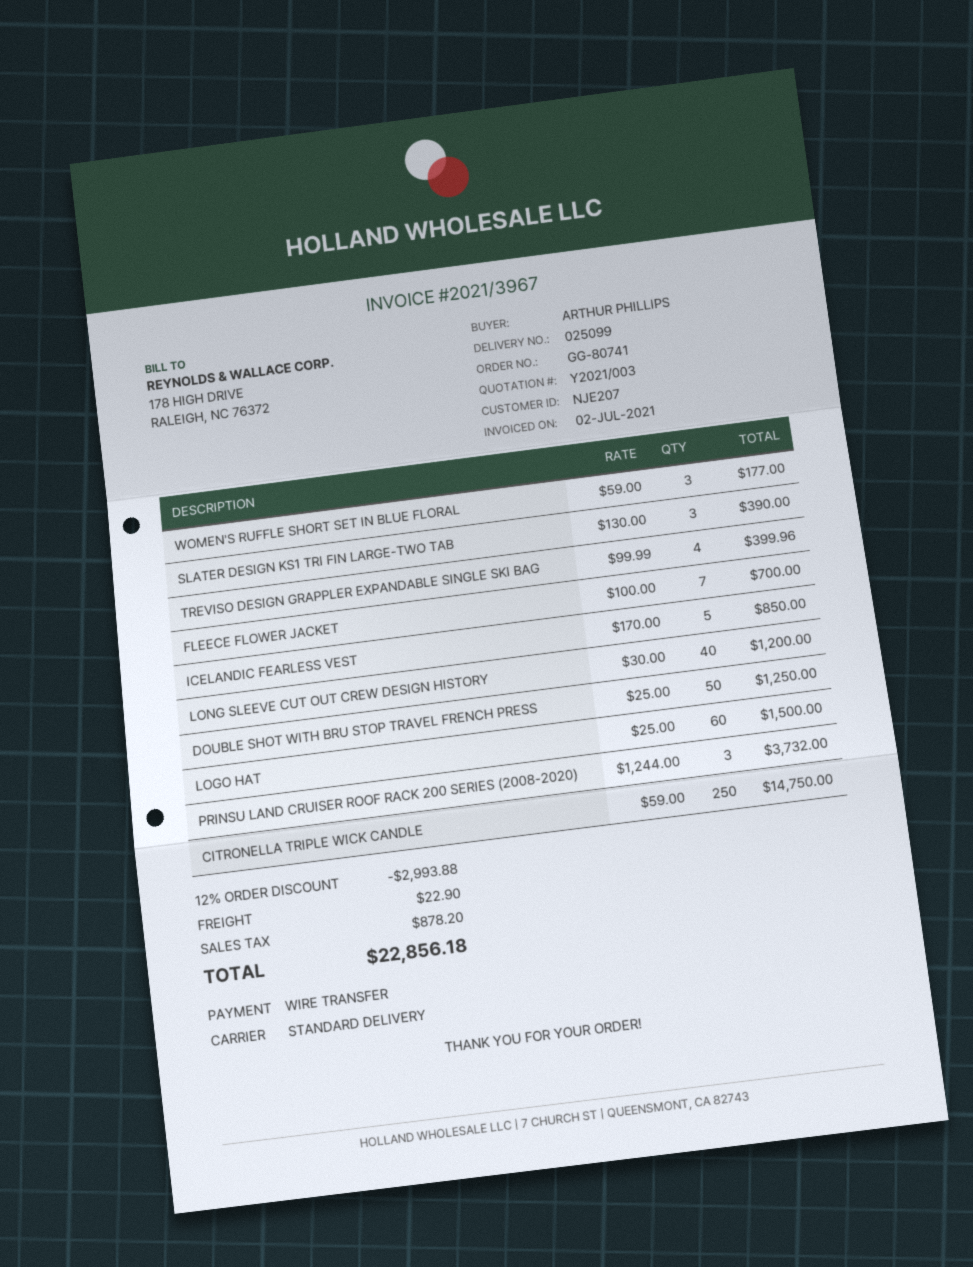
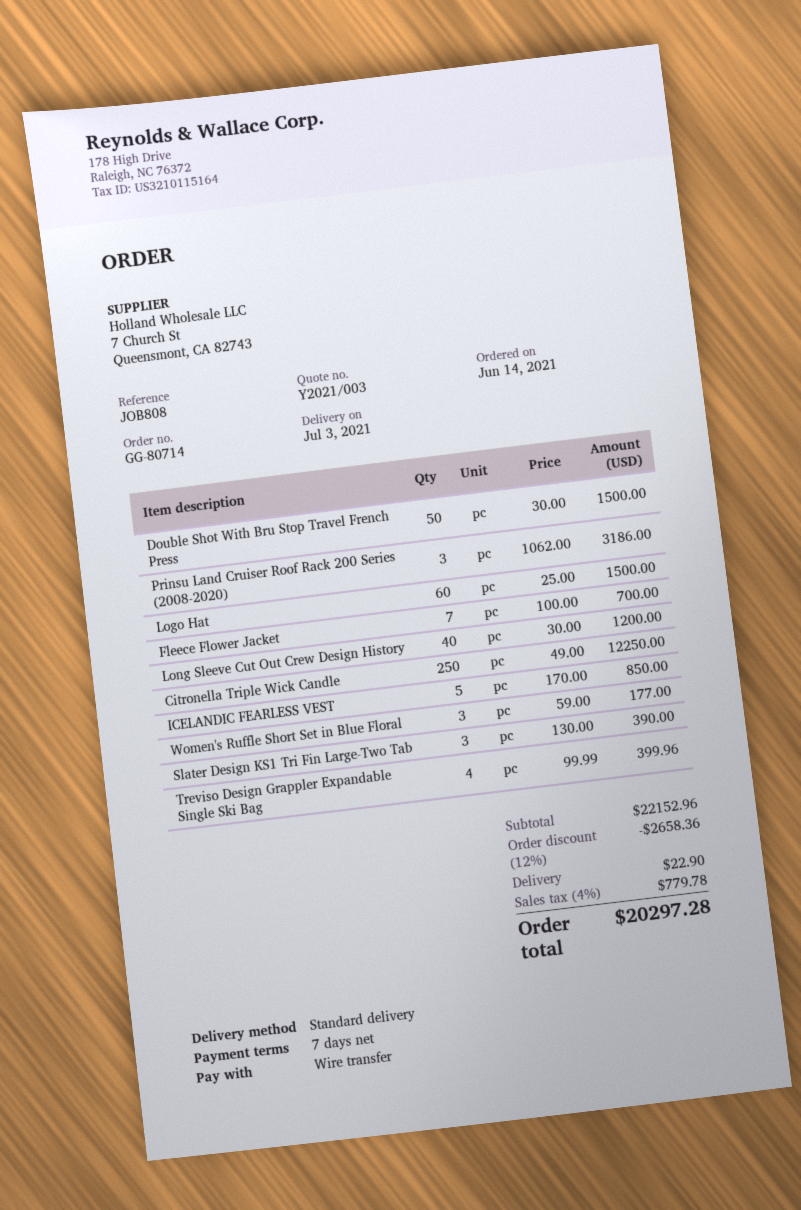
order number: GG-80741 -> GG-80714
DOUBLE SHOT WITH BRU STOP TRAVEL FRENCH PRESS: 50 x 25.00 = 1250.00 -> 50 x 30.00 = 1500.00
PRINSU LAND CRUISER ROOF RACK 200 SERIES (2008-2020): 3 x 1244.00 = 3732.00 -> 3 x 1062.00 = 3186.00
CITRONELLA TRIPLE WICK CANDLE: 250 x 59.00 = 14750.00 -> 250 x 49.00 = 12250.00
discount: 12% = 2993.88 -> 12% = 2658.36
tax: 878.20 -> 779.78
total: 22856.18 -> 20297.28

